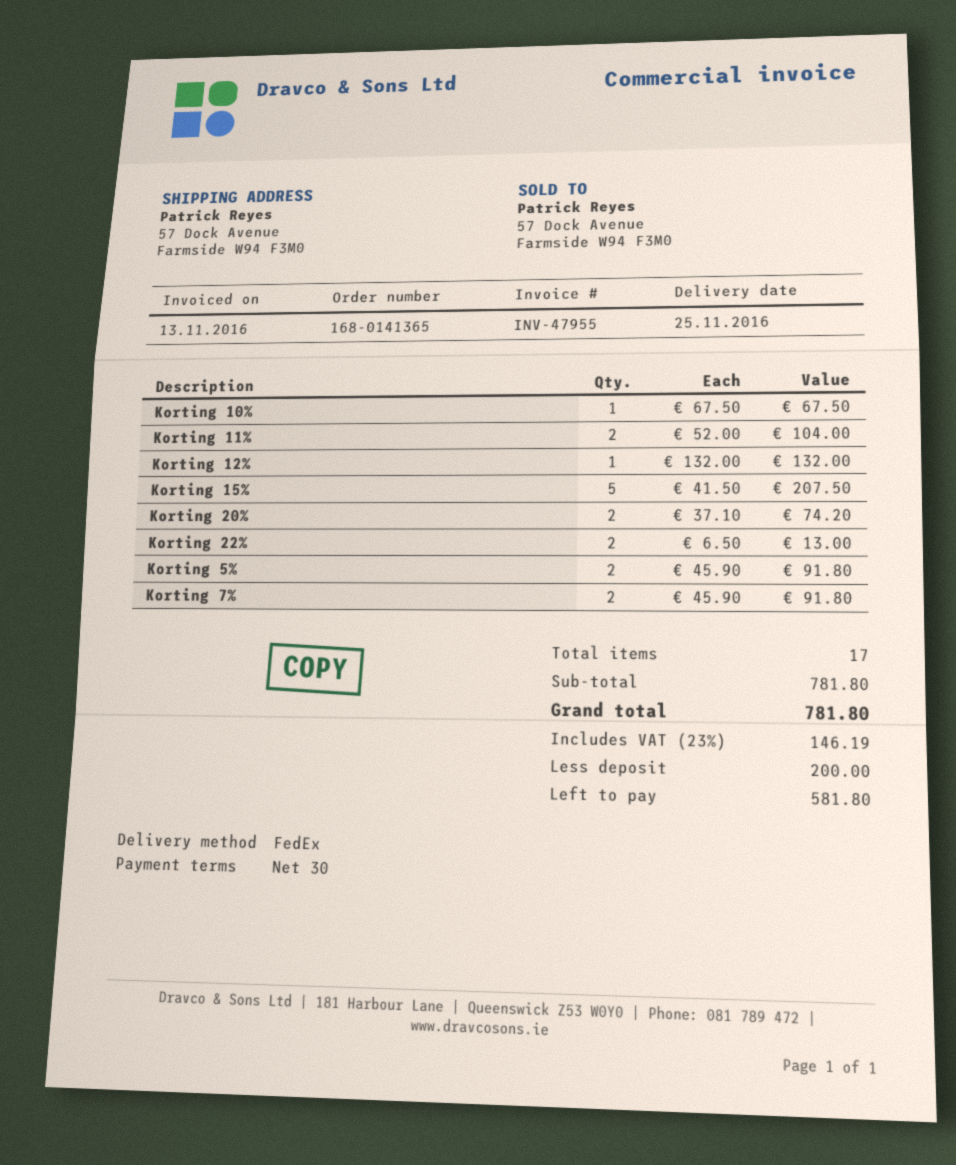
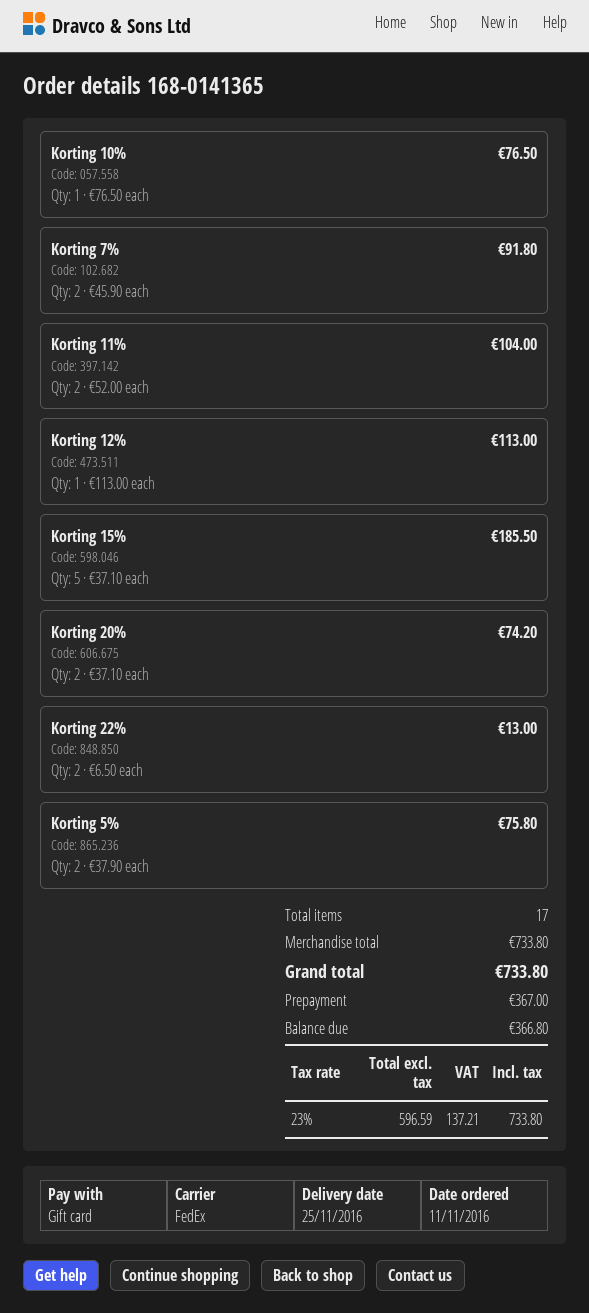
Korting 10%: 1 x 67.50 = 67.50 -> 1 x 76.50 = 76.50
Korting 12%: 1 x 132.00 = 132.00 -> 1 x 113.00 = 113.00
Korting 15%: 5 x 41.50 = 207.50 -> 5 x 37.10 = 185.50
Korting 5%: 2 x 45.90 = 91.80 -> 2 x 37.90 = 75.80
subtotal: 781.80 -> 733.80
tax: 23% = 146.19 -> 23% = 137.21
total: 781.80 -> 733.80
deposit: 200.00 -> 367.00
balance: 581.80 -> 366.80

